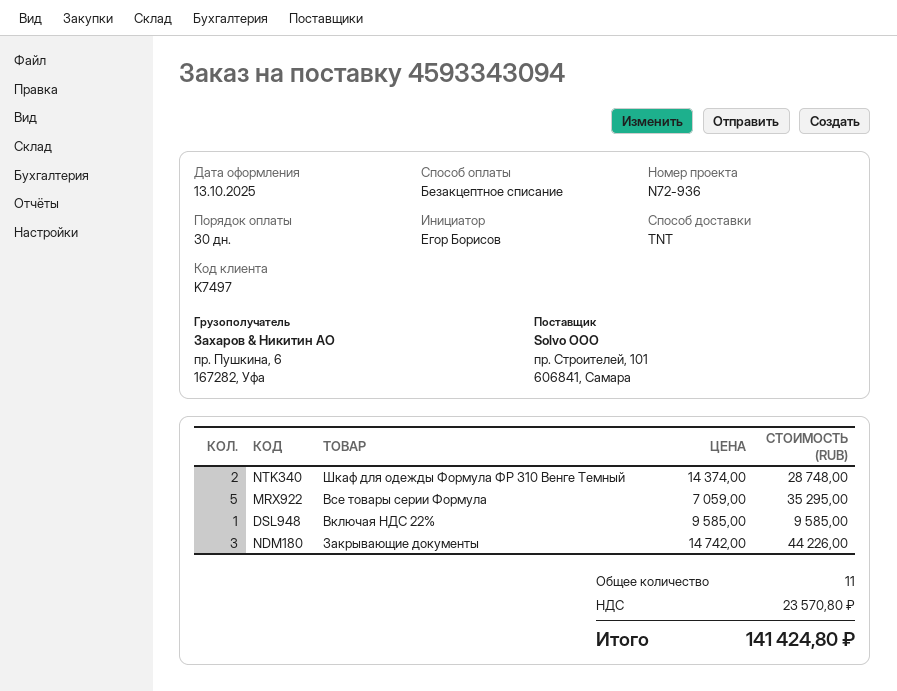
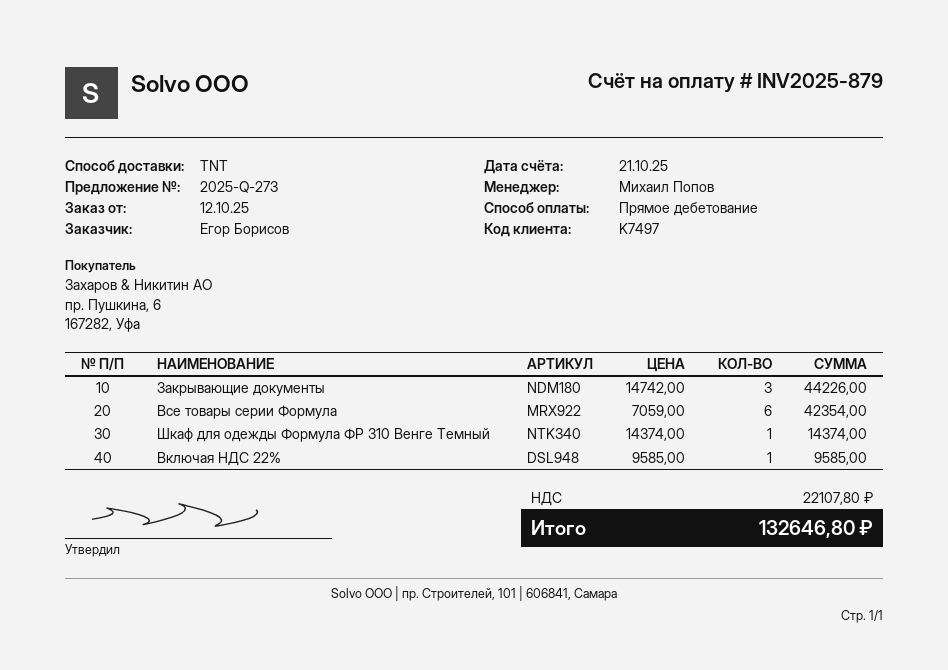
order date: 2025-10-13 -> 2025-10-12
Шкаф для одежды Формула ФР 310 Венге Темный: 2 x 14374.00 = 28748.00 -> 1 x 14374.00 = 14374.00
Все товары серии Формула: 5 x 7059.00 = 35295.00 -> 6 x 7059.00 = 42354.00
tax: 23570.80 -> 22107.80
total: 141424.80 -> 132646.80

